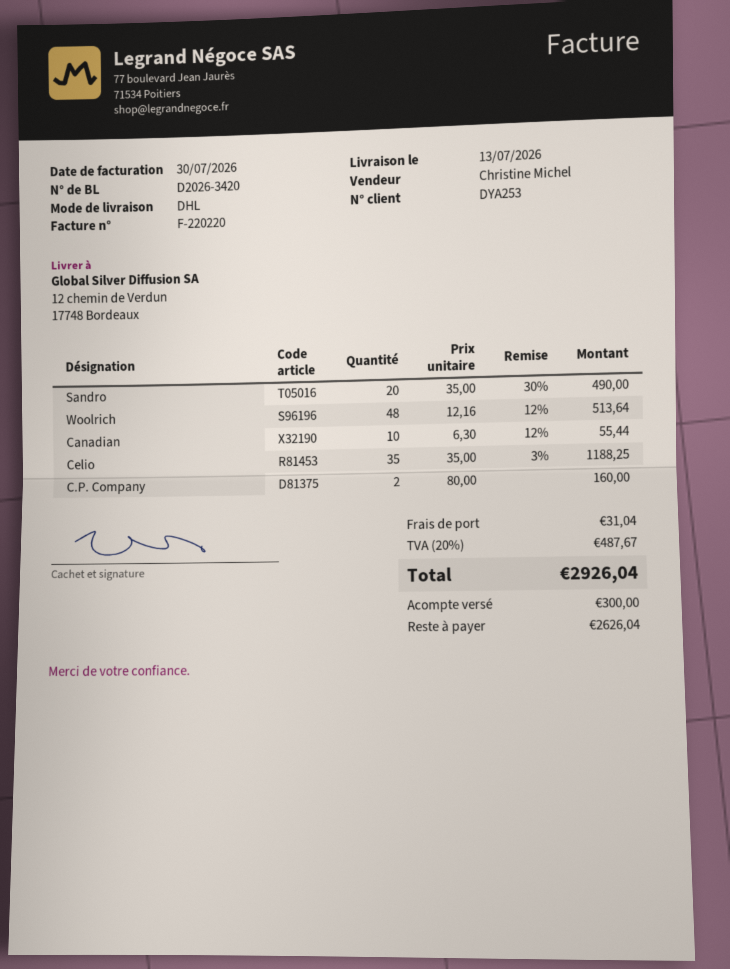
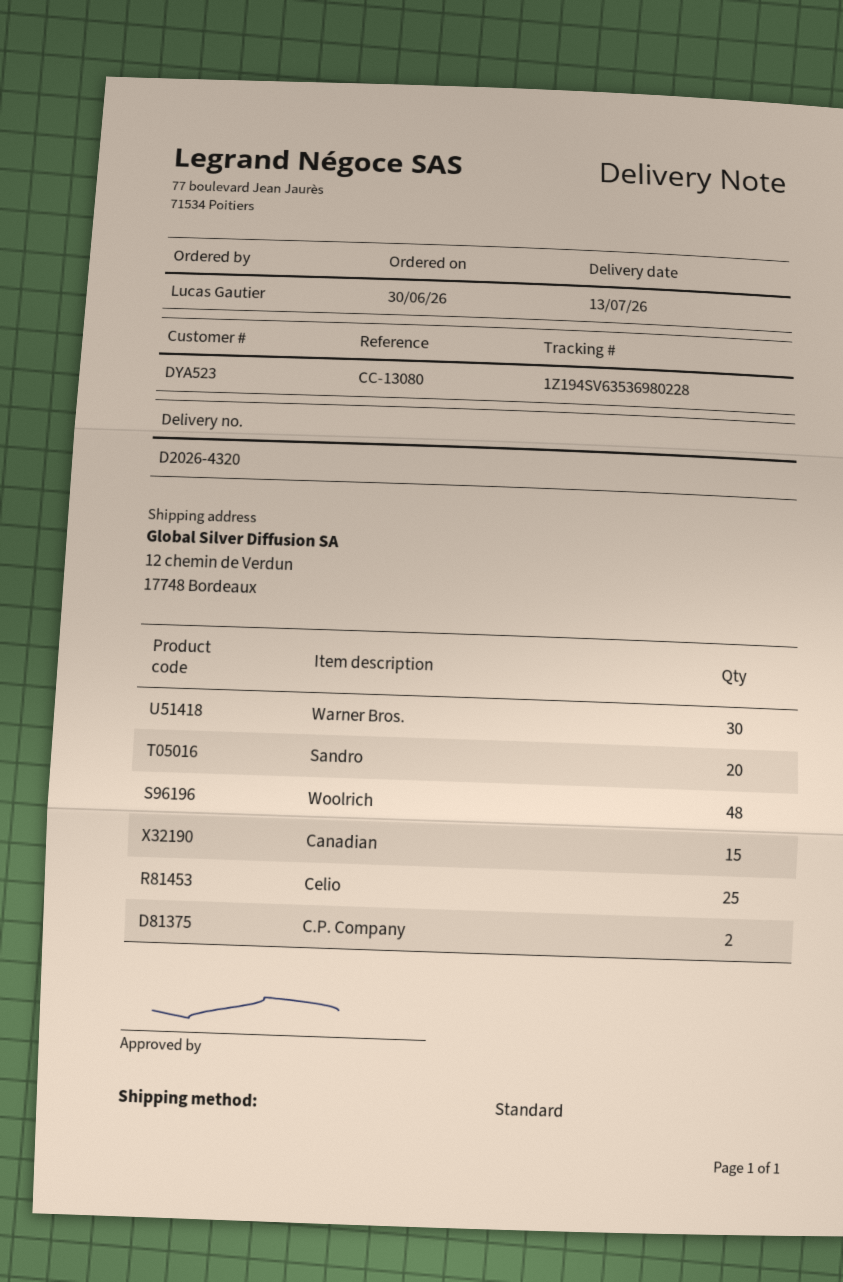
delivery note number: D2026-3420 -> D2026-4320
customer number: DYA253 -> DYA523
shipping method: DHL -> standard
Canadian: 10 -> 15
Celio: 35 -> 25
Warner Bros.: none -> 30

